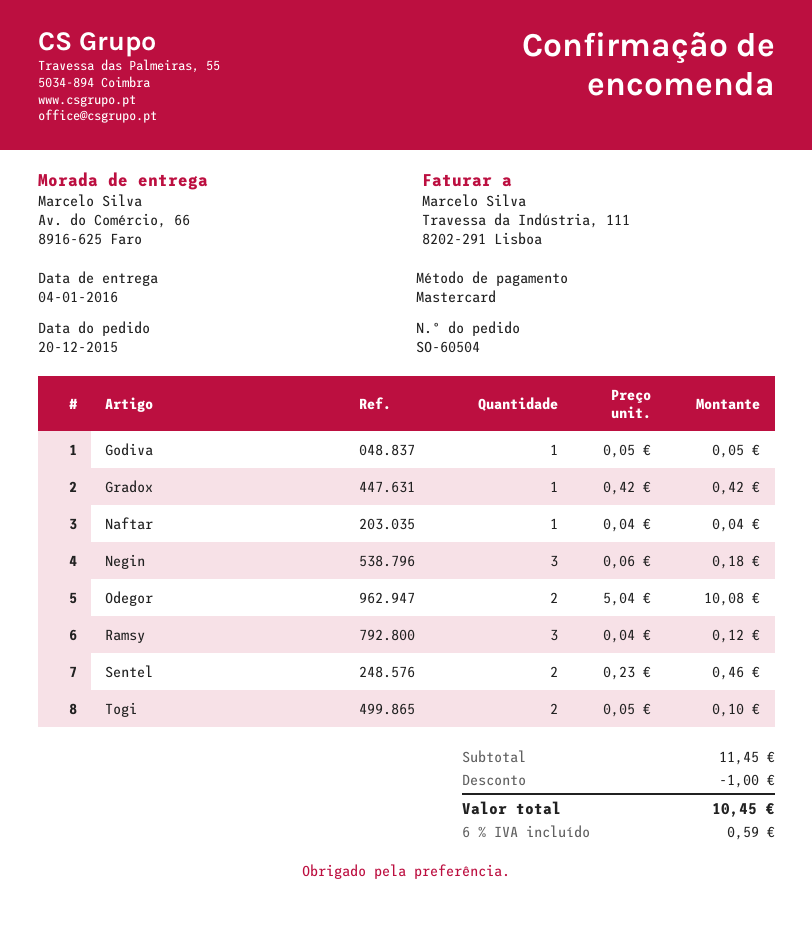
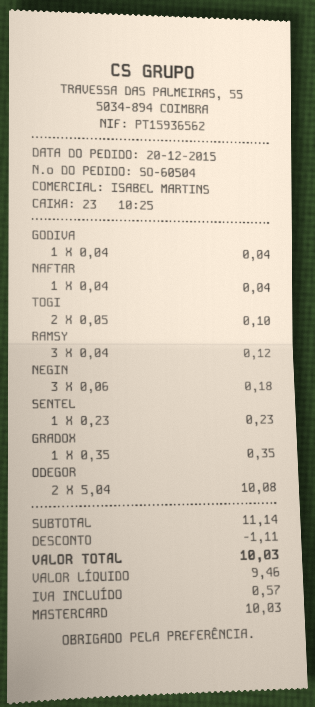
Godiva: 1 x 0.05 = 0.05 -> 1 x 0.04 = 0.04
Gradox: 1 x 0.42 = 0.42 -> 1 x 0.35 = 0.35
Sentel: 2 x 0.23 = 0.46 -> 1 x 0.23 = 0.23
subtotal: 11.45 -> 11.14
discount: 1.00 -> 1.11
tax: 0.59 -> 0.57
total: 10.45 -> 10.03

